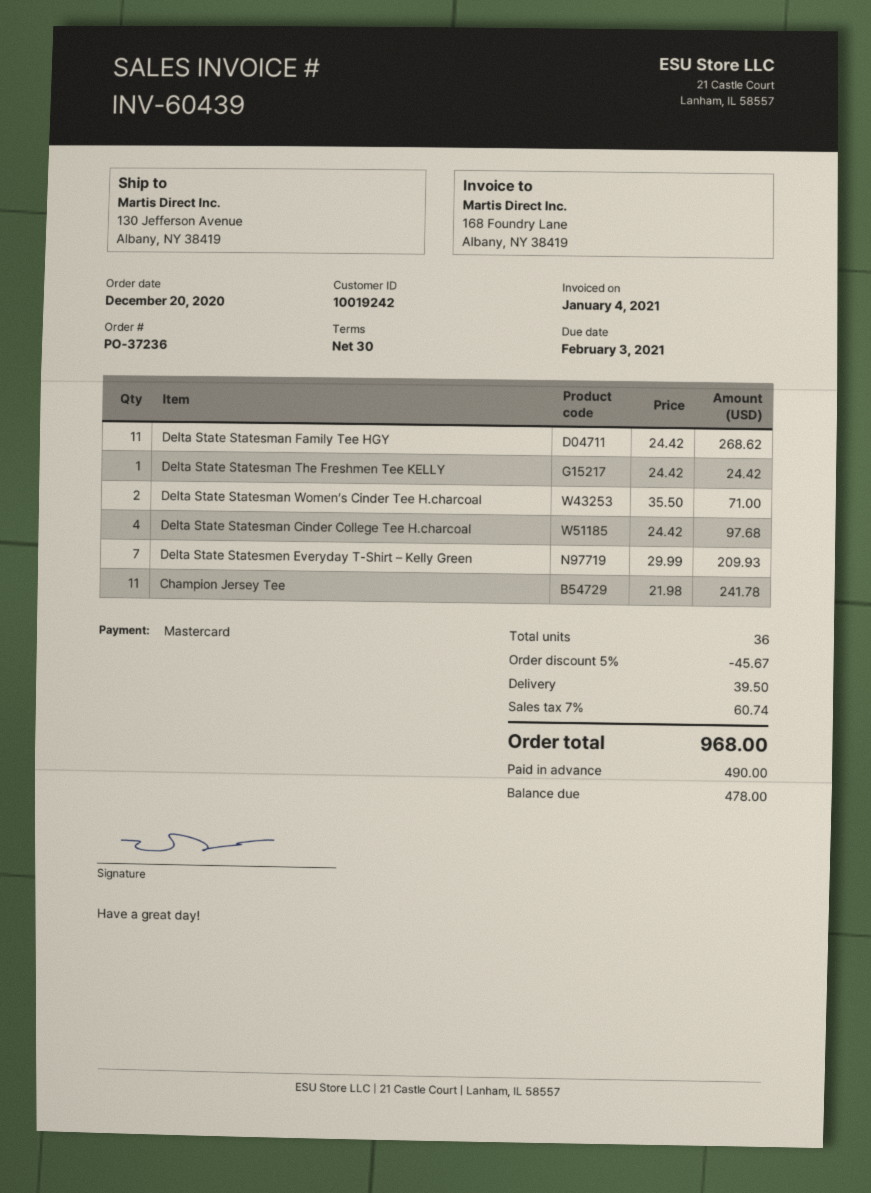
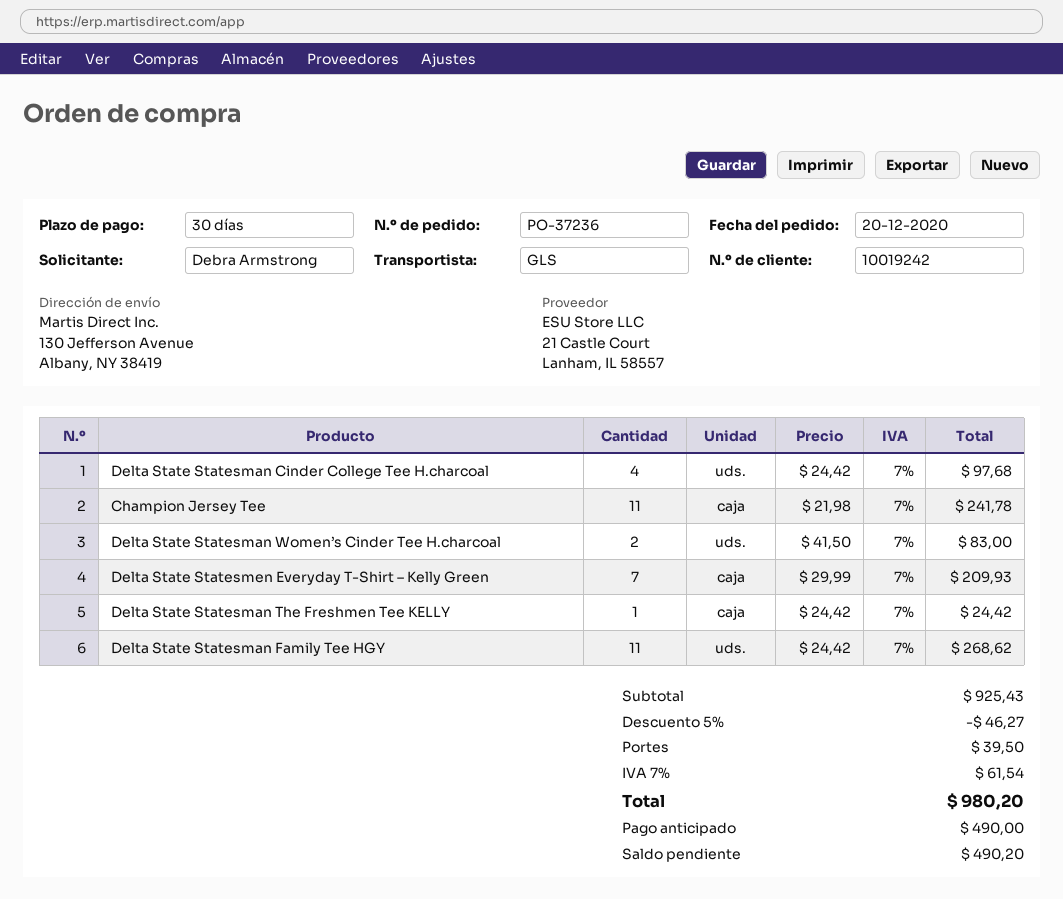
Delta State Statesman Women’s Cinder Tee H.charcoal: 2 x 35.50 = 71.00 -> 2 x 41.50 = 83.00
discount: 5% = 45.67 -> 5% = 46.27
tax: 7% = 60.74 -> 7% = 61.54
total: 968.00 -> 980.20
balance: 478.00 -> 490.20

